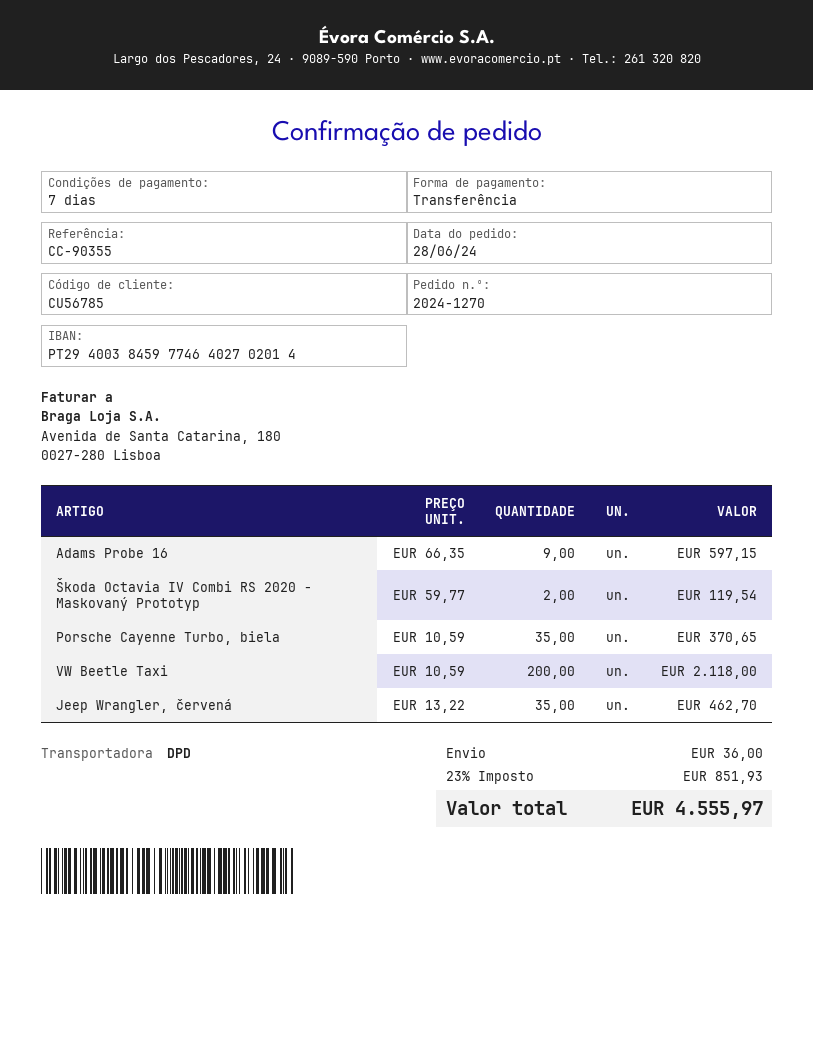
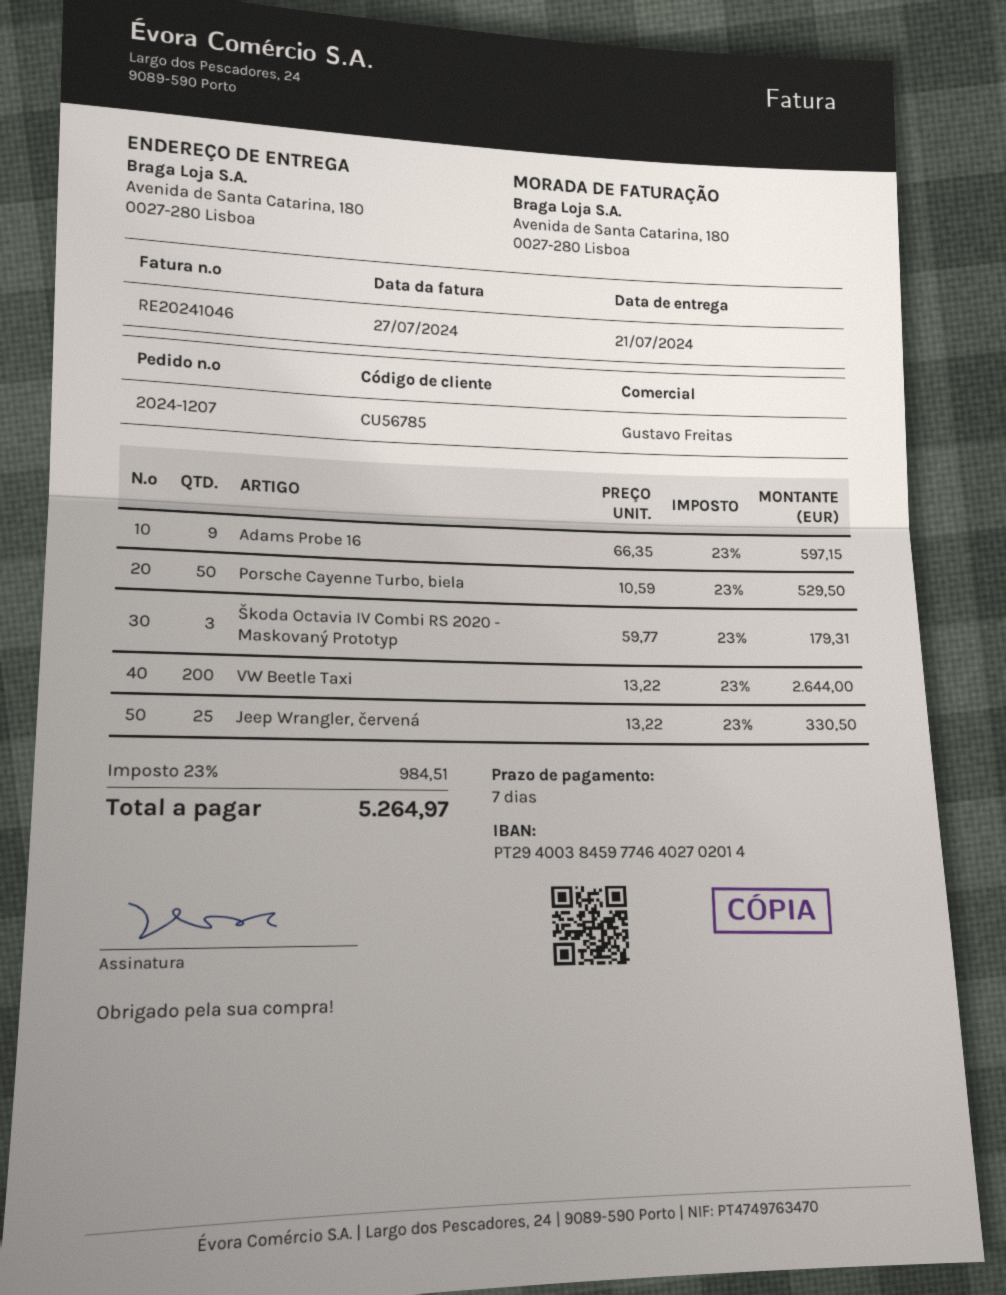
order number: 2024-1270 -> 2024-1207
Škoda Octavia IV Combi RS 2020 - Maskovaný Prototyp: 2 x 59.77 = 119.54 -> 3 x 59.77 = 179.31
Porsche Cayenne Turbo, biela: 35 x 10.59 = 370.65 -> 50 x 10.59 = 529.50
VW Beetle Taxi: 200 x 10.59 = 2118.00 -> 200 x 13.22 = 2644.00
Jeep Wrangler, červená: 35 x 13.22 = 462.70 -> 25 x 13.22 = 330.50
shipping: 36.00 -> none
tax: 23% = 851.93 -> 23% = 984.51
total: 4555.97 -> 5264.97

